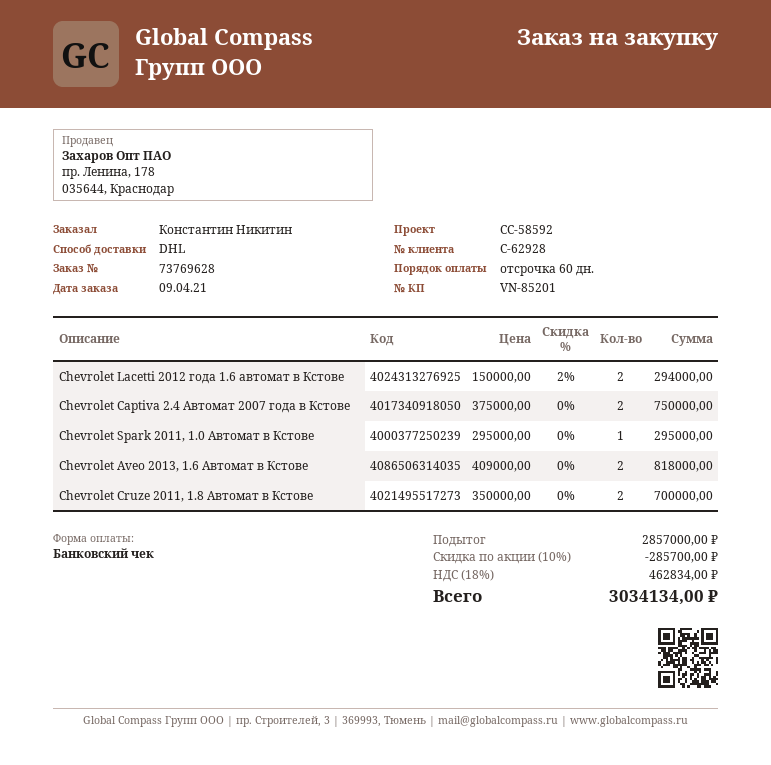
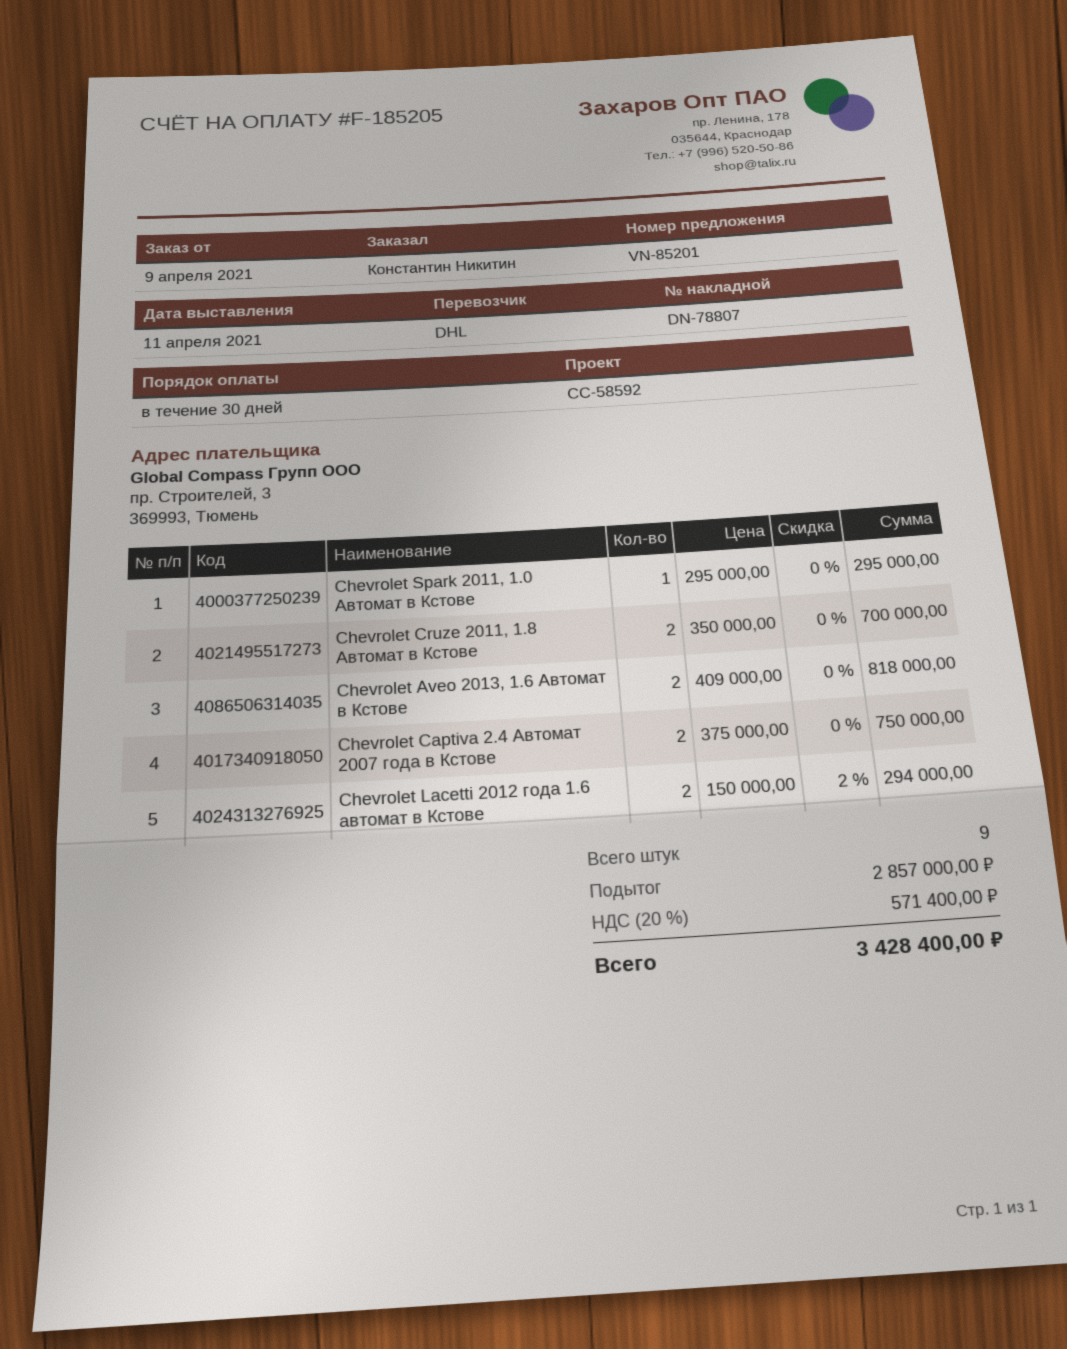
payment terms: 60 days -> 30 days
discount: 10% = 285700.00 -> none
tax: 18% = 462834.00 -> 20% = 571400.00
total: 3034134.00 -> 3428400.00

